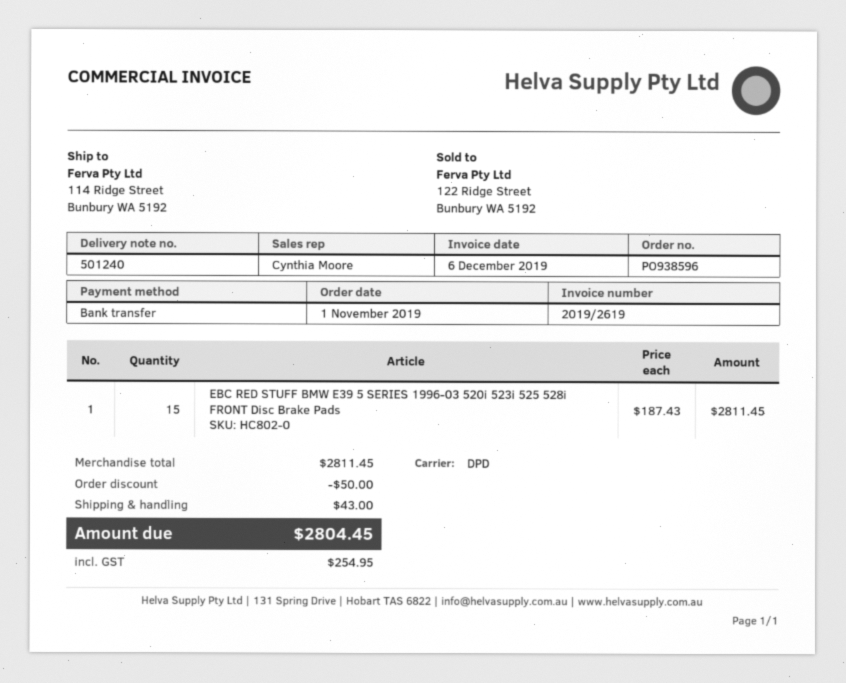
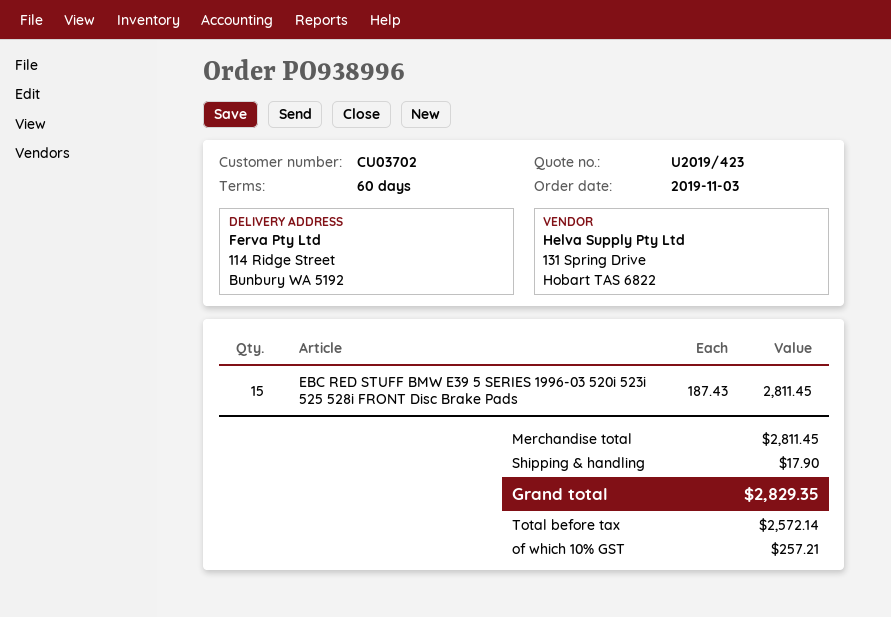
order number: PO938596 -> PO938996
order date: 2019-11-01 -> 2019-11-03
discount: 50.00 -> none
shipping: 43.00 -> 17.90
tax: 254.95 -> 257.21
total: 2804.45 -> 2829.35

